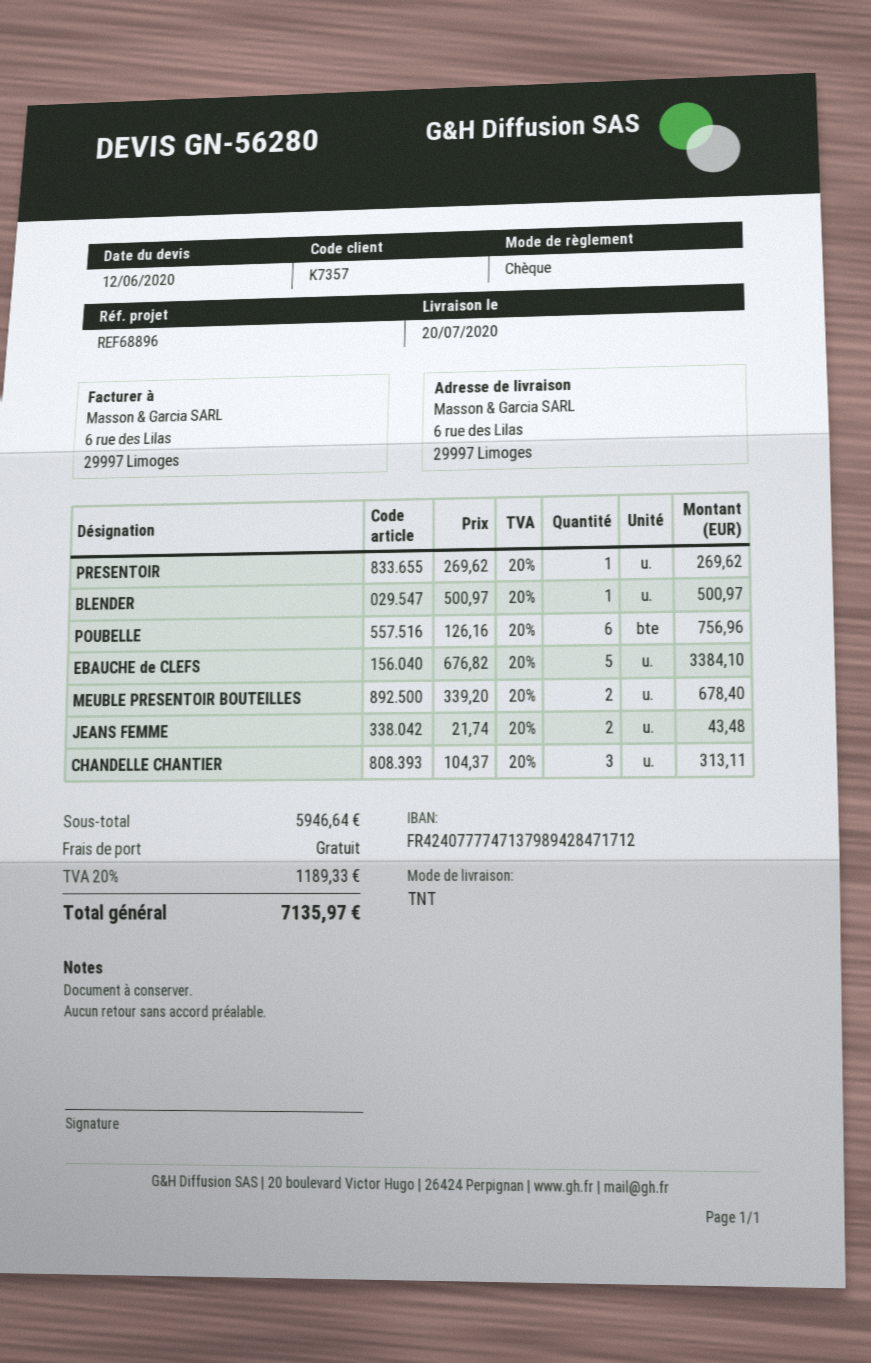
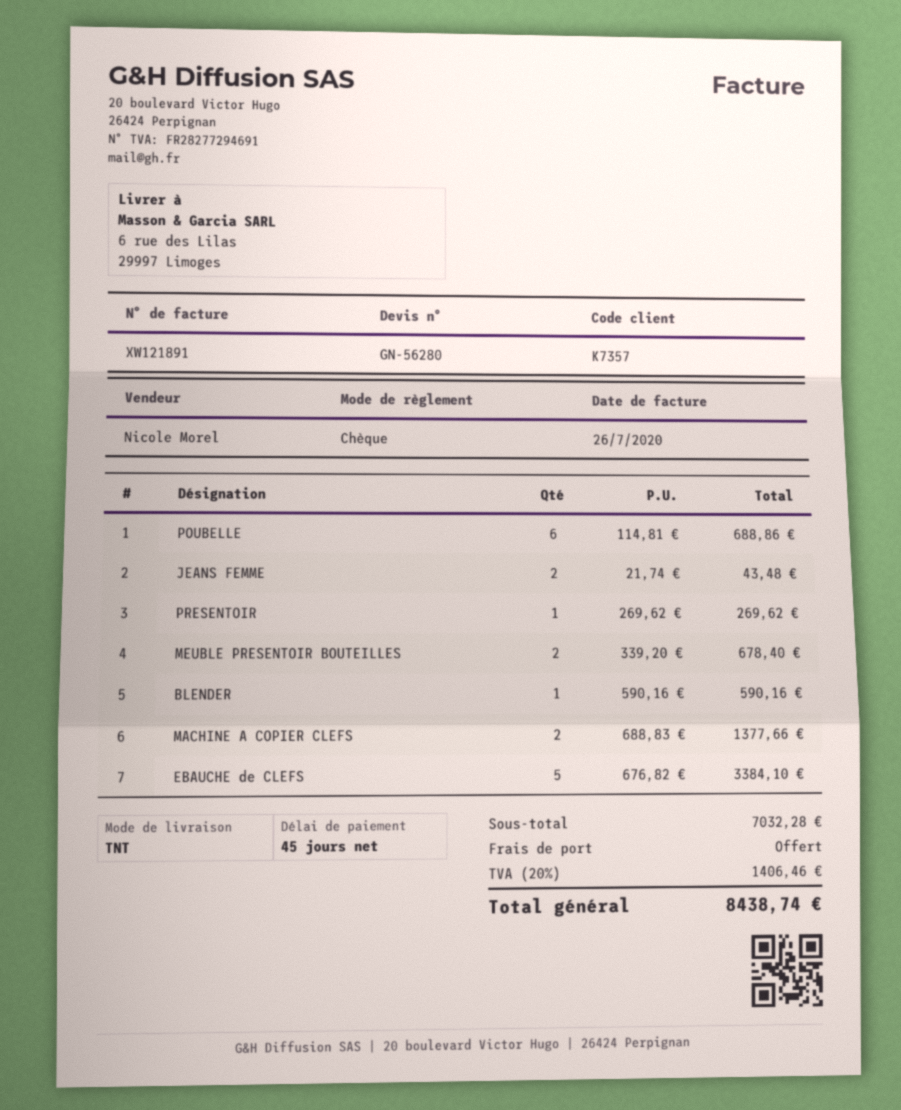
BLENDER: 1 x 500.97 = 500.97 -> 1 x 590.16 = 590.16
POUBELLE: 6 x 126.16 = 756.96 -> 6 x 114.81 = 688.86
CHANDELLE CHANTIER: 3 x 104.37 = 313.11 -> none
MACHINE A COPIER CLEFS: none -> 2 x 688.83 = 1377.66
subtotal: 5946.64 -> 7032.28
tax: 20% = 1189.33 -> 20% = 1406.46
total: 7135.97 -> 8438.74

